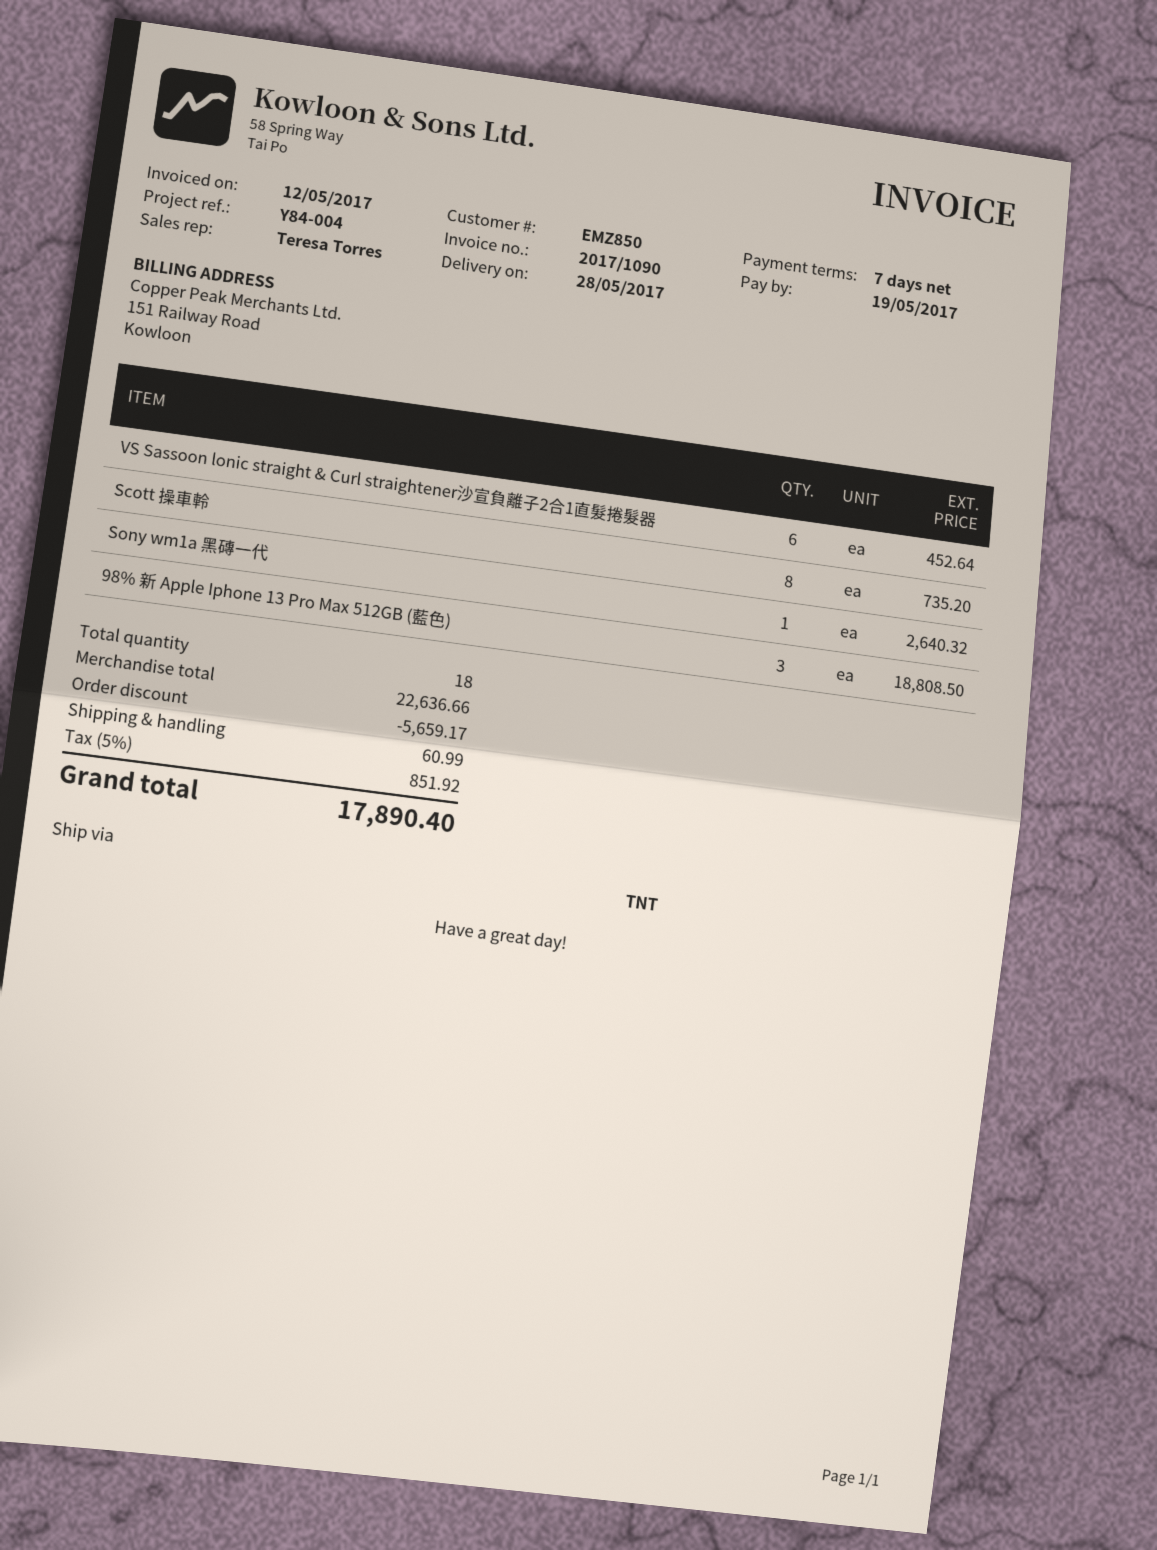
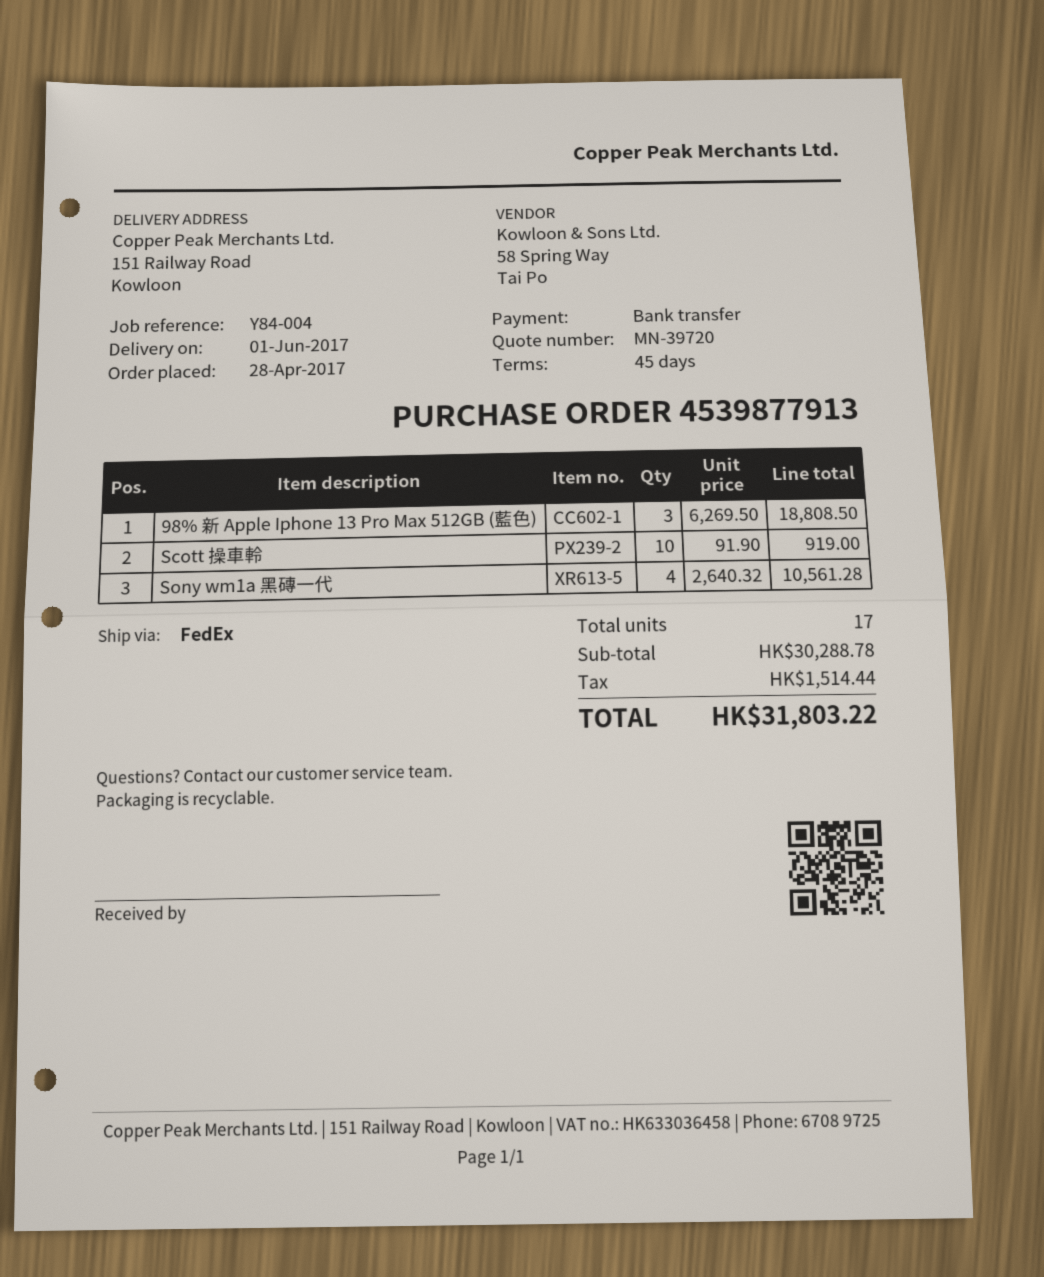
delivery date: 2017-05-28 -> 2017-06-01
payment terms: 7 days -> 45 days
shipping method: TNT -> FedEx
VS Sassoon lonic straight & Curl straightener沙宣負離子2合1直髮捲髮器: 6 for 452.64 -> none
Scott 操車軨: 8 for 735.20 -> 10 for 919.00
Sony wm1a 黑磚一代: 1 for 2640.32 -> 4 for 10561.28
total quantity: 18 -> 17
subtotal: 22636.66 -> 30288.78
discount: 5659.17 -> none
shipping: 60.99 -> none
tax: 851.92 -> 1514.44
total: 17890.40 -> 31803.22

